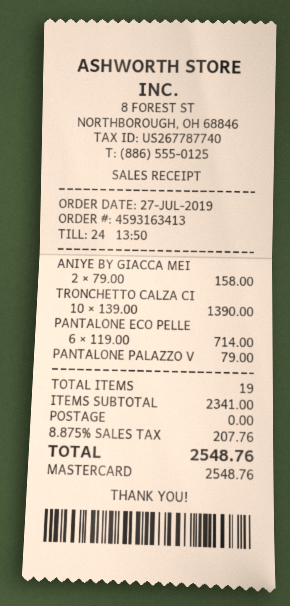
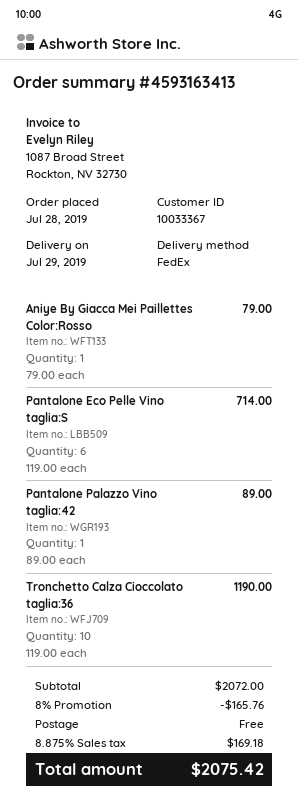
order date: 2019-07-27 -> 2019-07-28
ANIYE BY GIACCA MEI: 2 x 79.00 = 158.00 -> 1 x 79.00 = 79.00
TRONCHETTO CALZA CI: 10 x 139.00 = 1390.00 -> 10 x 119.00 = 1190.00
PANTALONE PALAZZO V: 1 x 79.00 = 79.00 -> 1 x 89.00 = 89.00
subtotal: 2341.00 -> 2072.00
discount: none -> 8% = 165.76
tax: 8.875% = 207.76 -> 8.875% = 169.18
total: 2548.76 -> 2075.42

